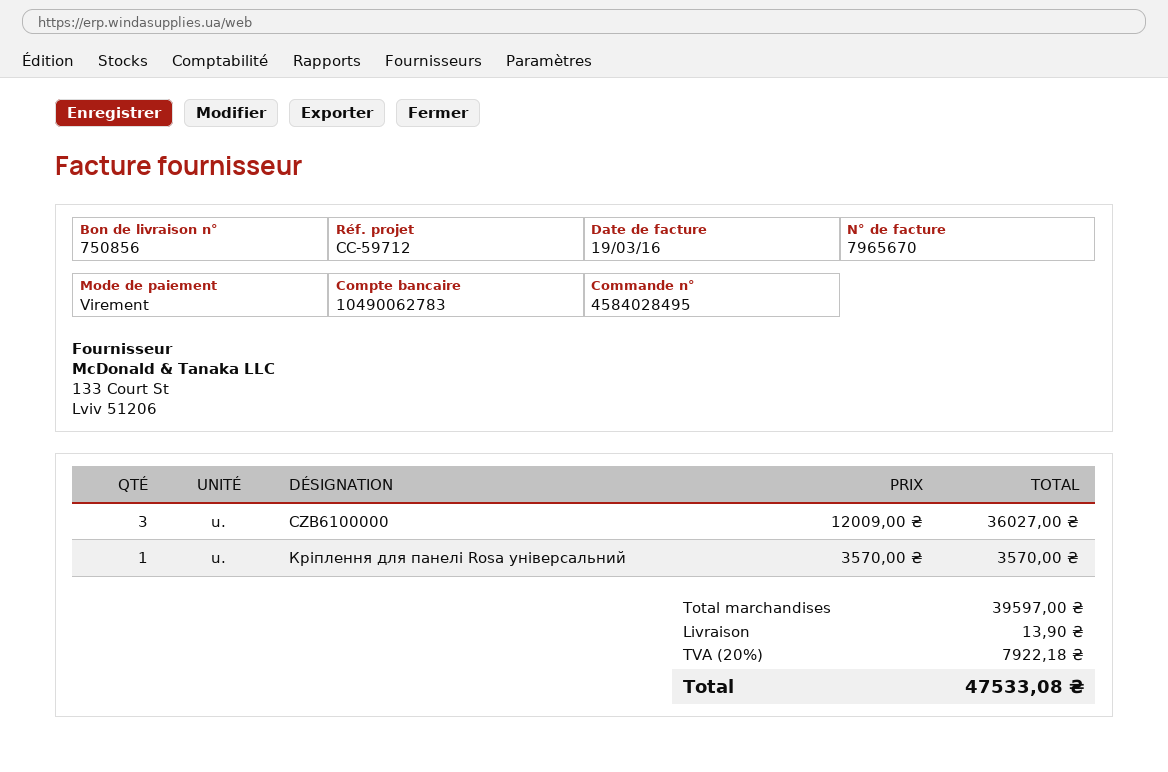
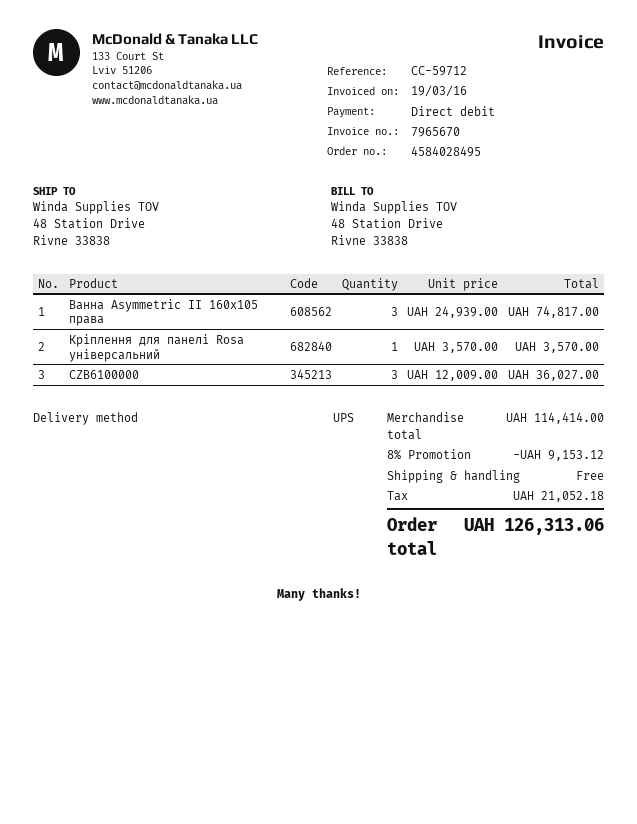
payment method: bank transfer -> direct debit
Ванна Asymmetric II 160x105 права: none -> 3 x 24939.00 = 74817.00
subtotal: 39597.00 -> 114414.00
discount: none -> 8% = 9153.12
shipping: 13.90 -> 0.00
tax: 7922.18 -> 21052.18
total: 47533.08 -> 126313.06

